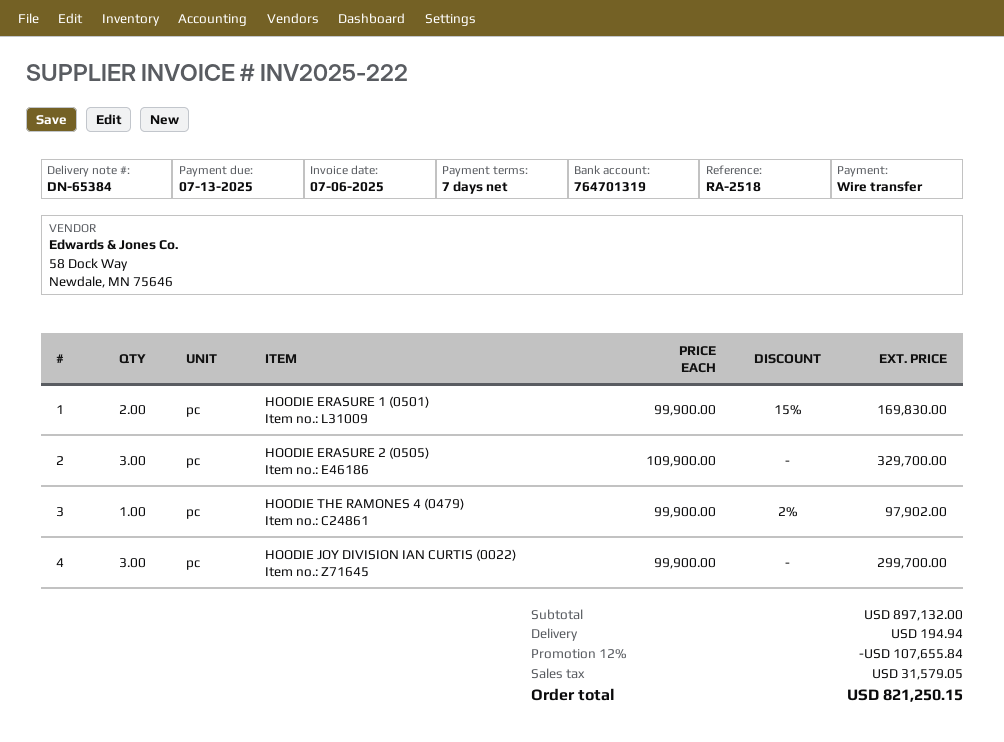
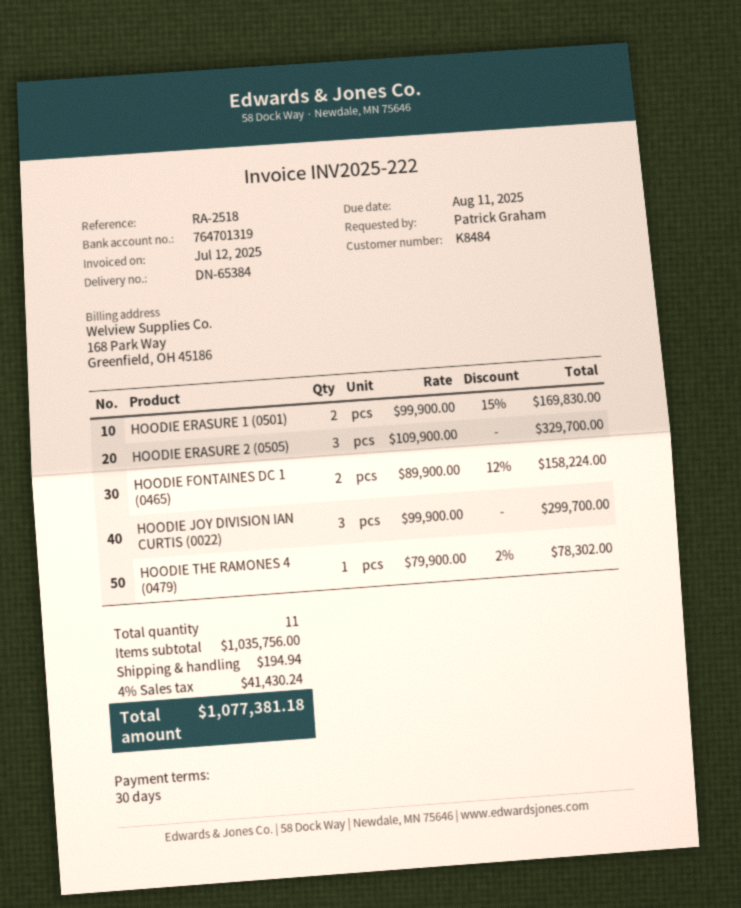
invoice date: 2025-07-06 -> 2025-07-12
payment terms: 7 days -> 30 days
due date: 2025-07-13 -> 2025-08-11
HOODIE THE RAMONES 4 (0479): 1 x 99900.00 - 2% = 97902.00 -> 1 x 79900.00 - 2% = 78302.00
HOODIE FONTAINES DC 1 (0465): none -> 2 x 89900.00 - 12% = 158224.00
subtotal: 897132.00 -> 1035756.00
discount: 12% = 107655.84 -> none
tax: 31579.05 -> 41430.24
total: 821250.15 -> 1077381.18

